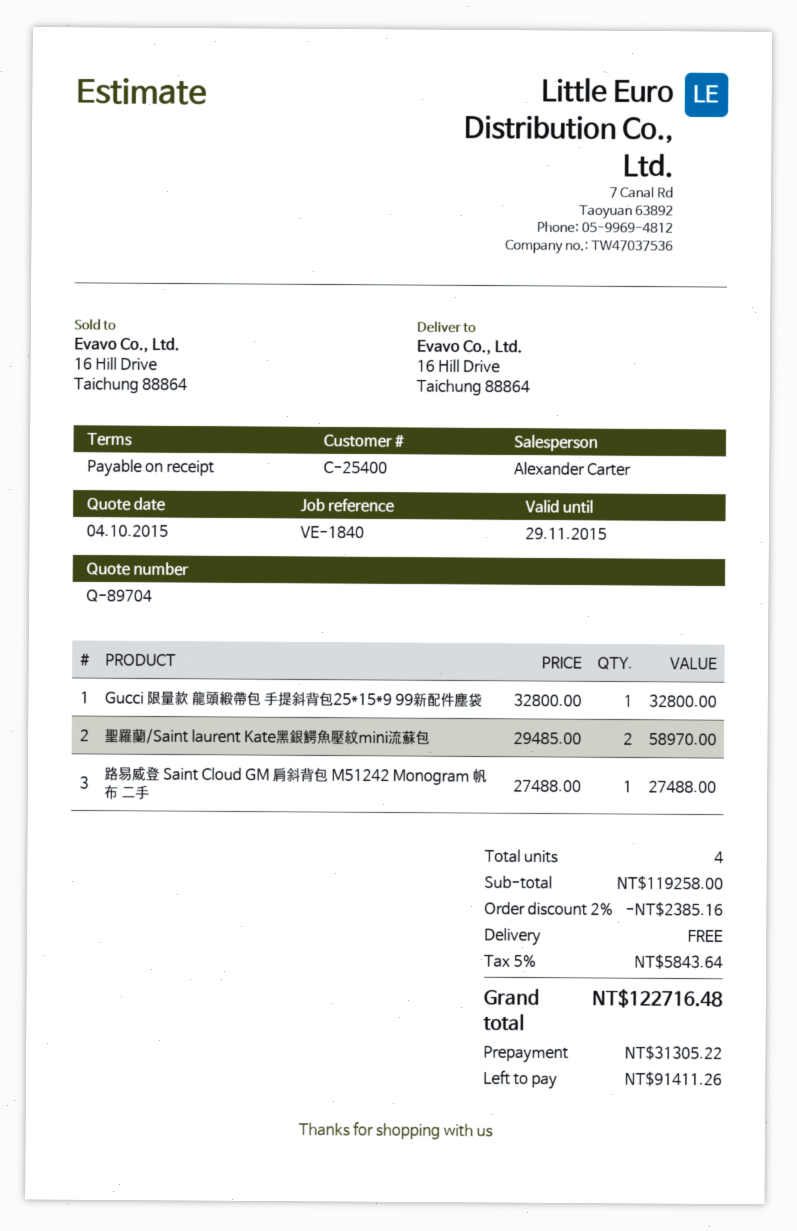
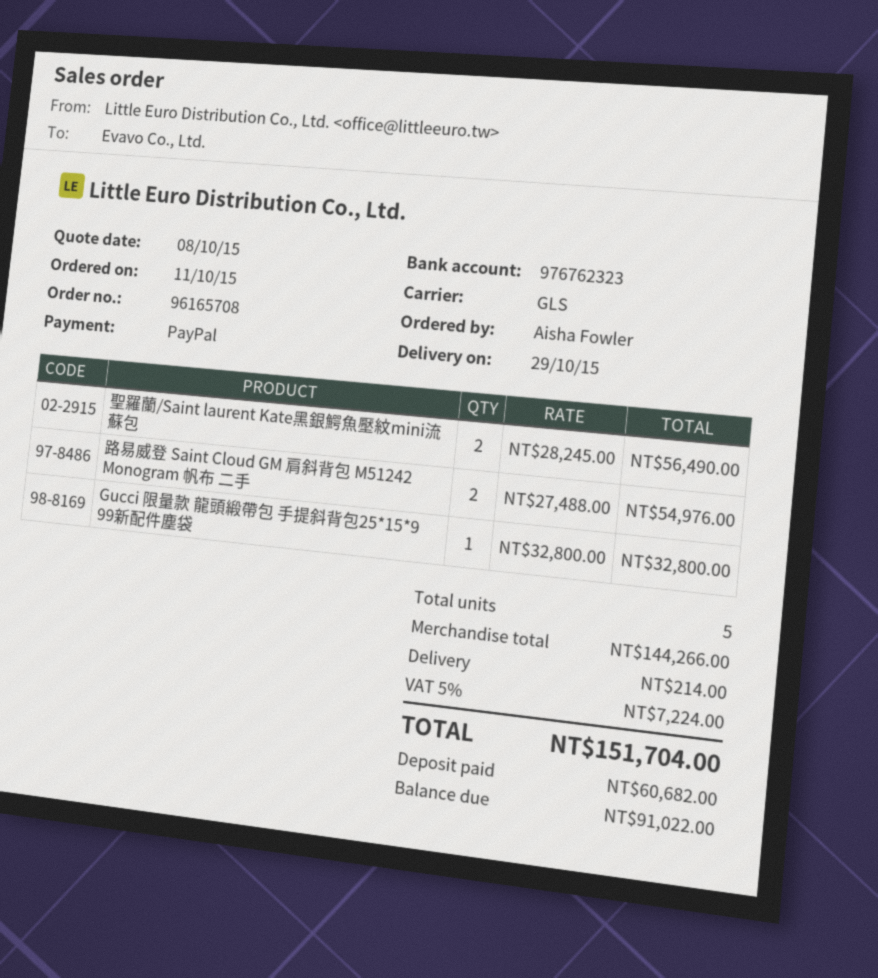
quote date: 2015-10-04 -> 2015-10-08
聖羅蘭/Saint laurent Kate黑銀鰐魚壓紋mini流蘇包: 2 x 29485.00 = 58970.00 -> 2 x 28245.00 = 56490.00
路易威登 Saint Cloud GM 肩斜背包 M51242 Monogram 帆布 二手: 1 x 27488.00 = 27488.00 -> 2 x 27488.00 = 54976.00
total quantity: 4 -> 5
subtotal: 119258.00 -> 144266.00
discount: 2% = 2385.16 -> none
shipping: 0.00 -> 214.00
tax: 5% = 5843.64 -> 5% = 7224.00
total: 122716.48 -> 151704.00
deposit: 31305.22 -> 60682.00
balance: 91411.26 -> 91022.00

